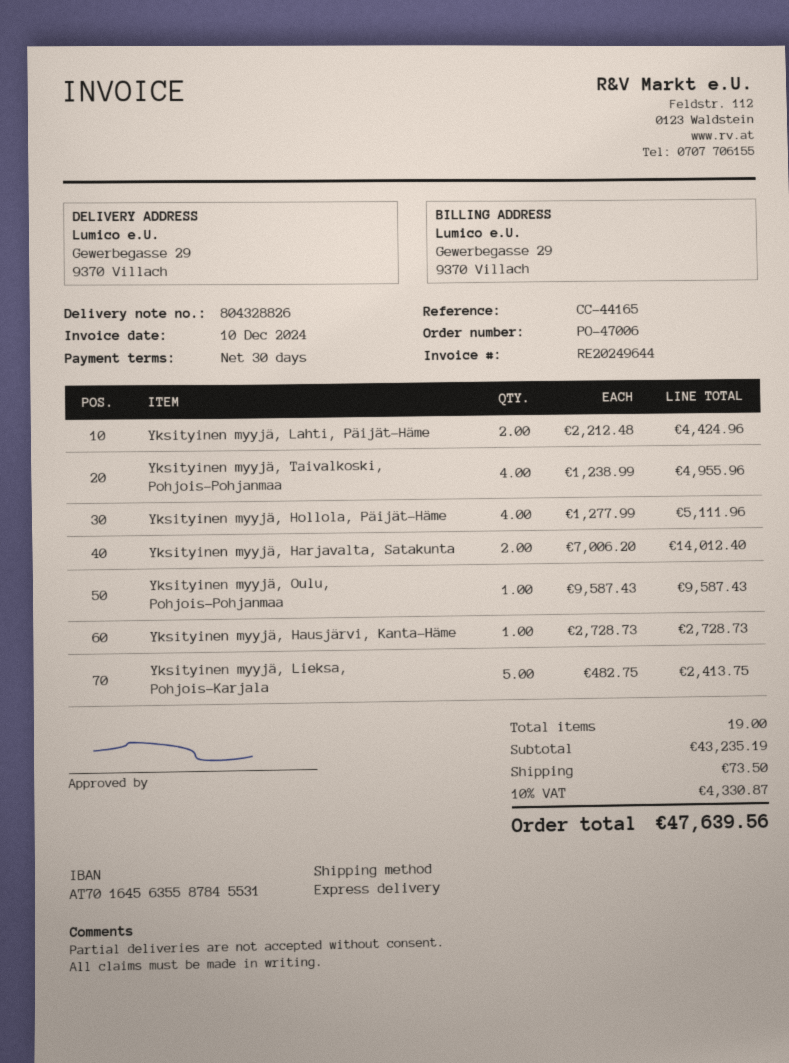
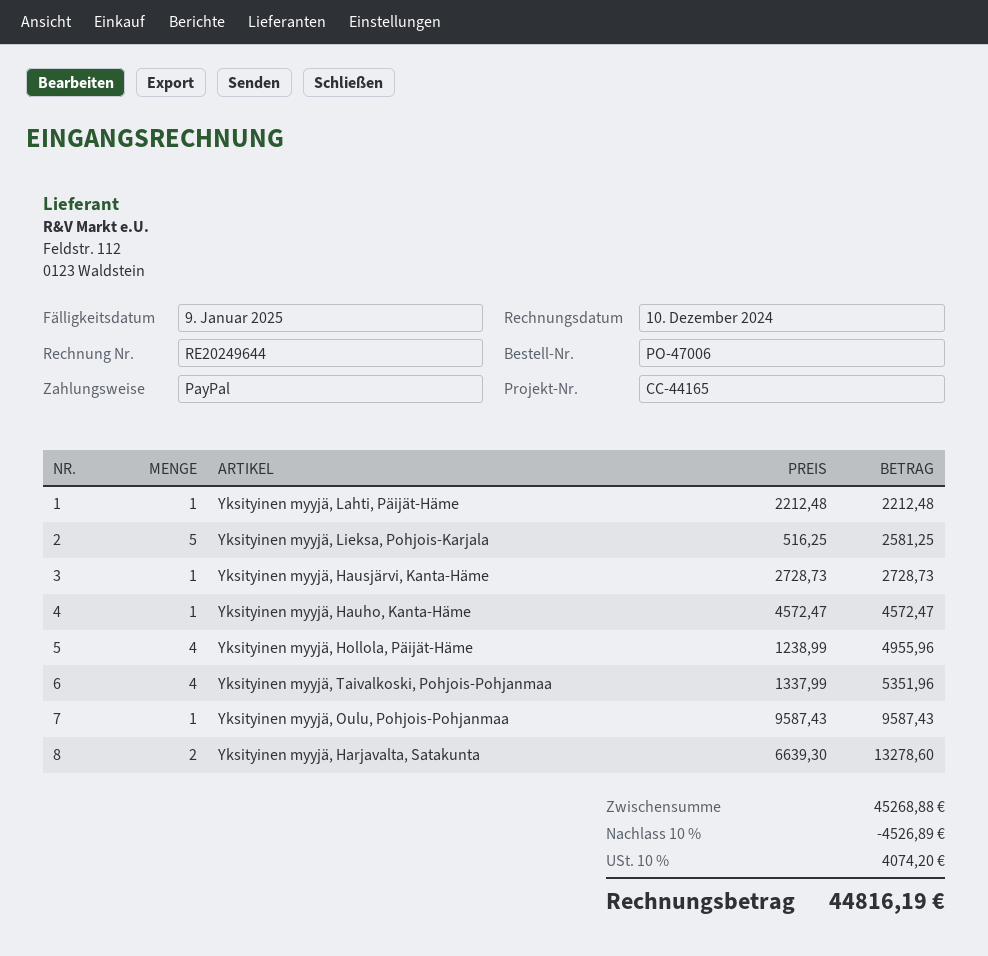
Yksityinen myyjä, Lahti, Päijät-Häme: 2 x 2212.48 = 4424.96 -> 1 x 2212.48 = 2212.48
Yksityinen myyjä, Taivalkoski, Pohjois-Pohjanmaa: 4 x 1238.99 = 4955.96 -> 4 x 1337.99 = 5351.96
Yksityinen myyjä, Hollola, Päijät-Häme: 4 x 1277.99 = 5111.96 -> 4 x 1238.99 = 4955.96
Yksityinen myyjä, Harjavalta, Satakunta: 2 x 7006.20 = 14012.40 -> 2 x 6639.30 = 13278.60
Yksityinen myyjä, Lieksa, Pohjois-Karjala: 5 x 482.75 = 2413.75 -> 5 x 516.25 = 2581.25
Yksityinen myyjä, Hauho, Kanta-Häme: none -> 1 x 4572.47 = 4572.47
subtotal: 43235.19 -> 45268.88
discount: none -> 10% = 4526.89
shipping: 73.50 -> none
tax: 10% = 4330.87 -> 10% = 4074.20
total: 47639.56 -> 44816.19

